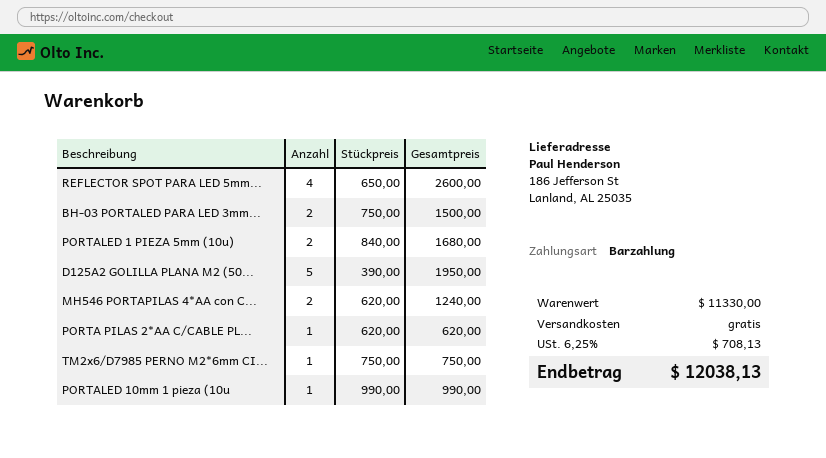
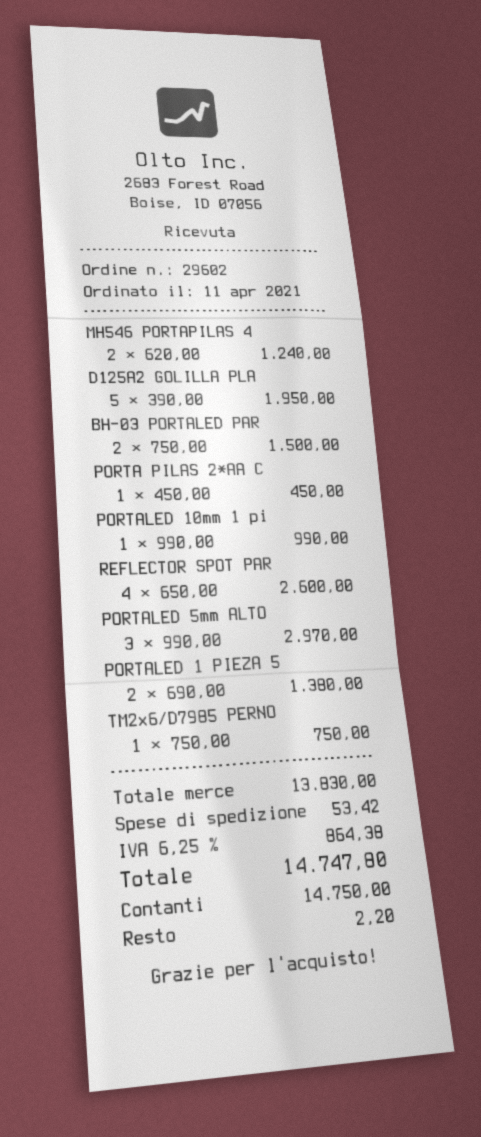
PORTALED 1 PIEZA 5mm (10u): 2 x 840.00 = 1680.00 -> 2 x 690.00 = 1380.00
PORTA PILAS 2*AA C/CABLE PL...: 1 x 620.00 = 620.00 -> 1 x 450.00 = 450.00
PORTALED 5mm ALTO: none -> 3 x 990.00 = 2970.00
subtotal: 11330.00 -> 13830.00
shipping: 0.00 -> 53.42
tax: 6.25% = 708.13 -> 6.25% = 864.38
total: 12038.13 -> 14747.80

